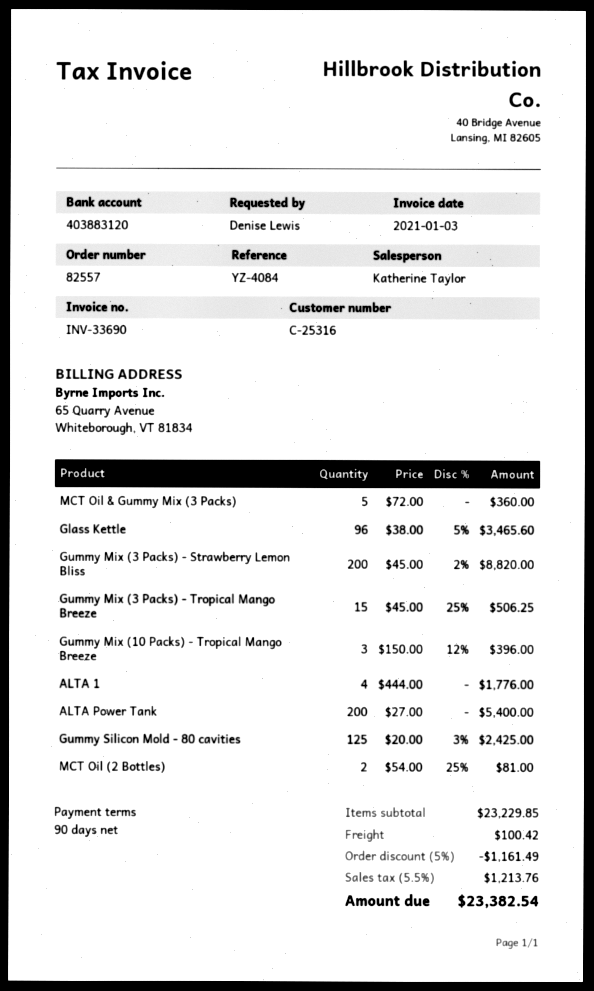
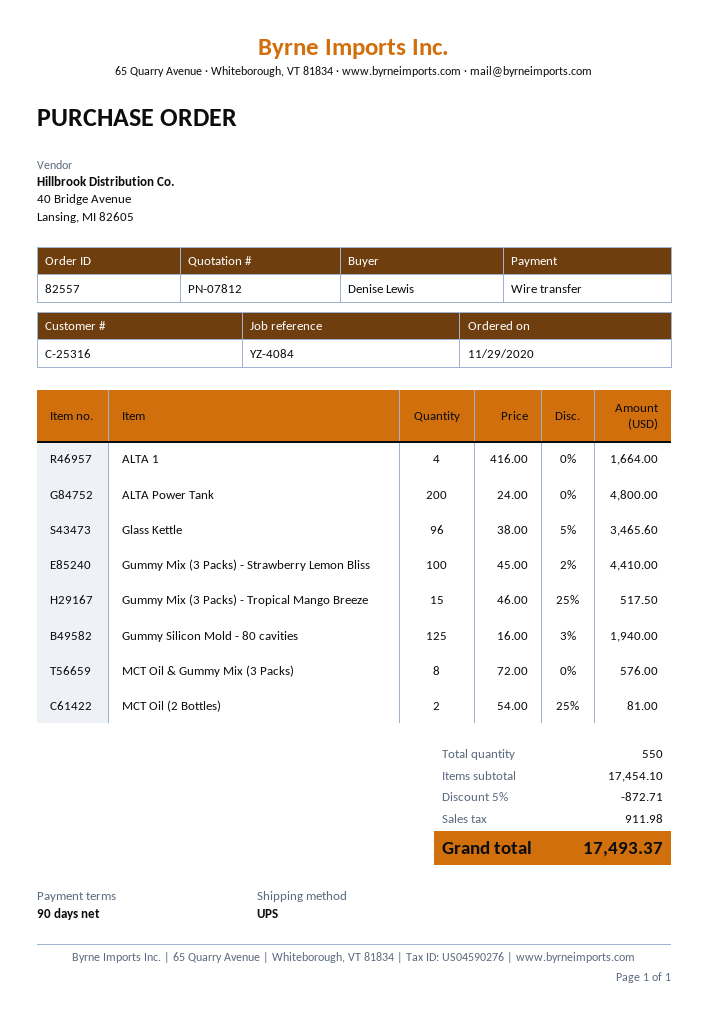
MCT Oil & Gummy Mix (3 Packs): 5 x 72.00 = 360.00 -> 8 x 72.00 = 576.00
Gummy Mix (3 Packs) - Strawberry Lemon Bliss: 200 x 45.00 - 2% = 8820.00 -> 100 x 45.00 - 2% = 4410.00
Gummy Mix (3 Packs) - Tropical Mango Breeze: 15 x 45.00 - 25% = 506.25 -> 15 x 46.00 - 25% = 517.50
Gummy Mix (10 Packs) - Tropical Mango Breeze: 3 x 150.00 - 12% = 396.00 -> none
ALTA 1: 4 x 444.00 = 1776.00 -> 4 x 416.00 = 1664.00
ALTA Power Tank: 200 x 27.00 = 5400.00 -> 200 x 24.00 = 4800.00
Gummy Silicon Mold - 80 cavities: 125 x 20.00 - 3% = 2425.00 -> 125 x 16.00 - 3% = 1940.00
subtotal: 23229.85 -> 17454.10
discount: 5% = 1161.49 -> 5% = 872.71
shipping: 100.42 -> none
tax: 1213.76 -> 911.98
total: 23382.54 -> 17493.37

